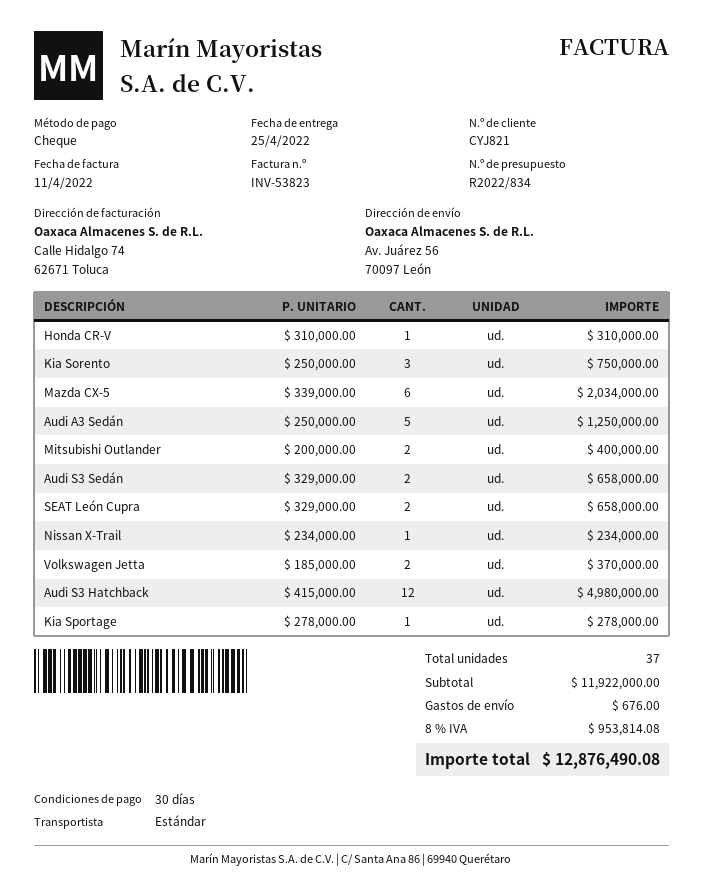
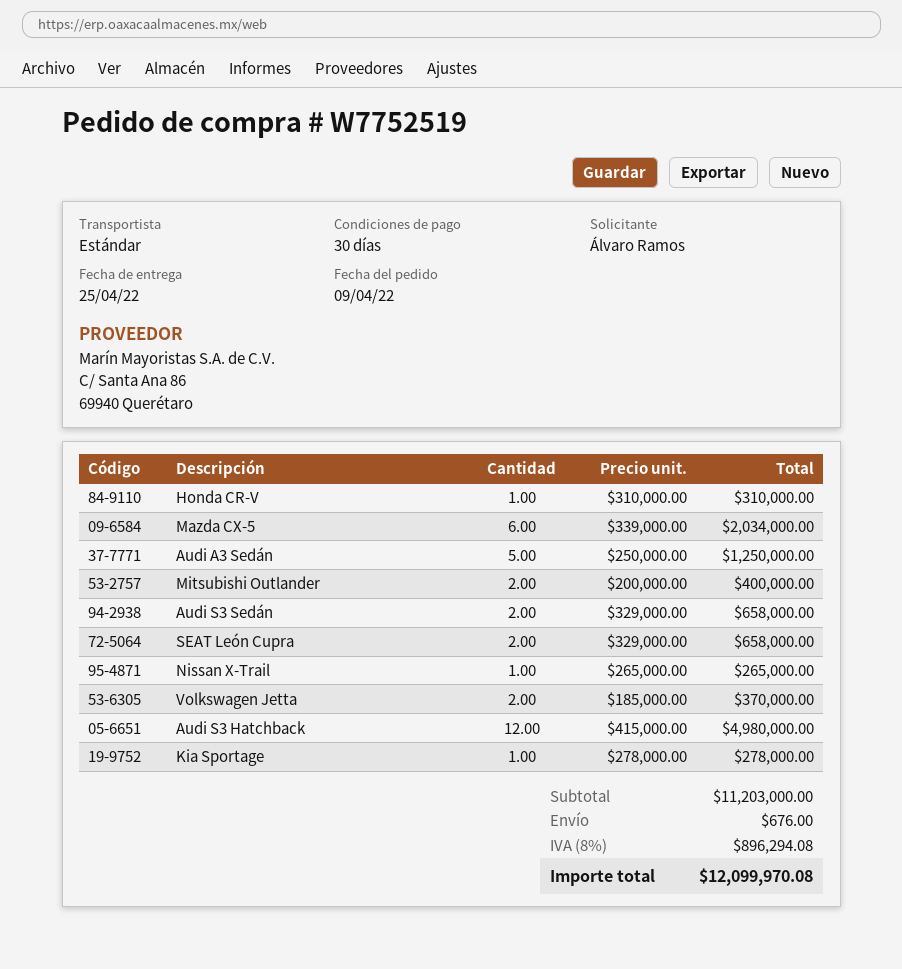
Kia Sorento: 3 x 250000.00 = 750000.00 -> none
Nissan X-Trail: 1 x 234000.00 = 234000.00 -> 1 x 265000.00 = 265000.00
subtotal: 11922000.00 -> 11203000.00
tax: 8% = 953814.08 -> 8% = 896294.08
total: 12876490.08 -> 12099970.08

